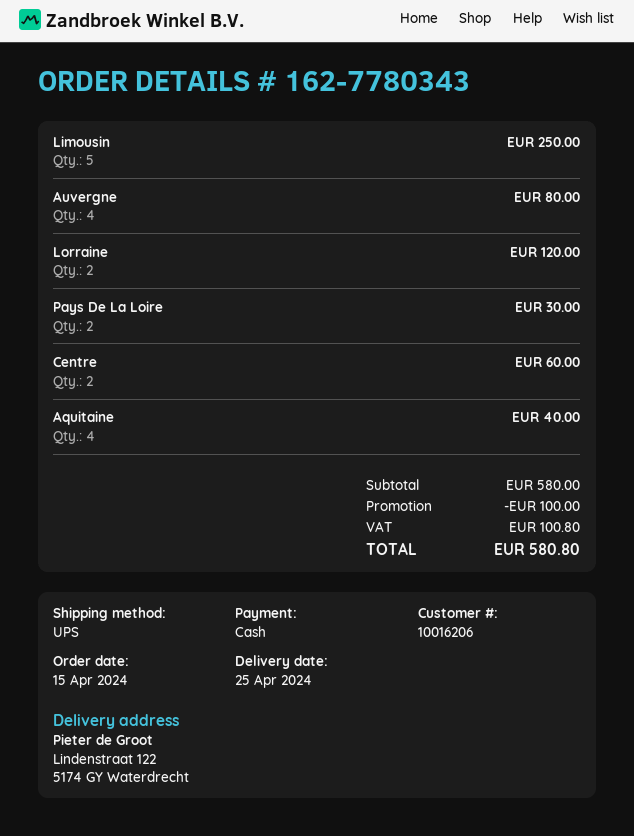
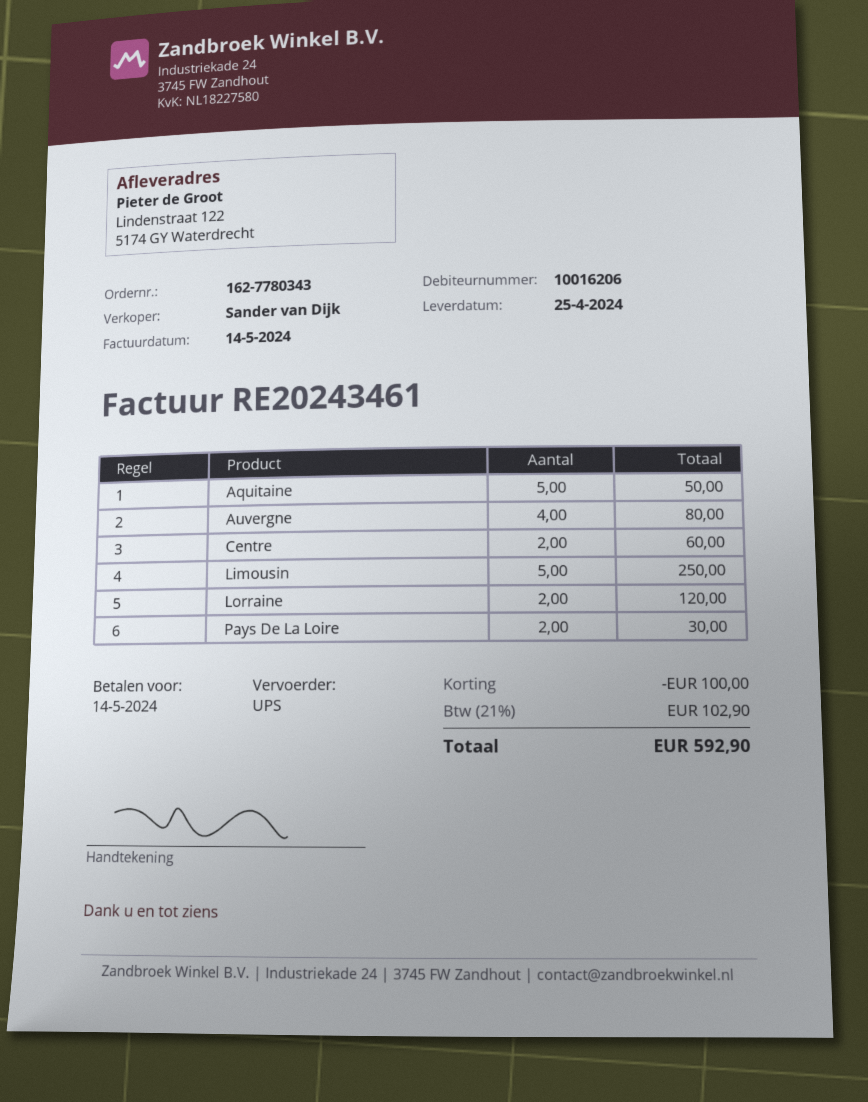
Aquitaine: 4 for 40.00 -> 5 for 50.00
tax: 100.80 -> 102.90
total: 580.80 -> 592.90

